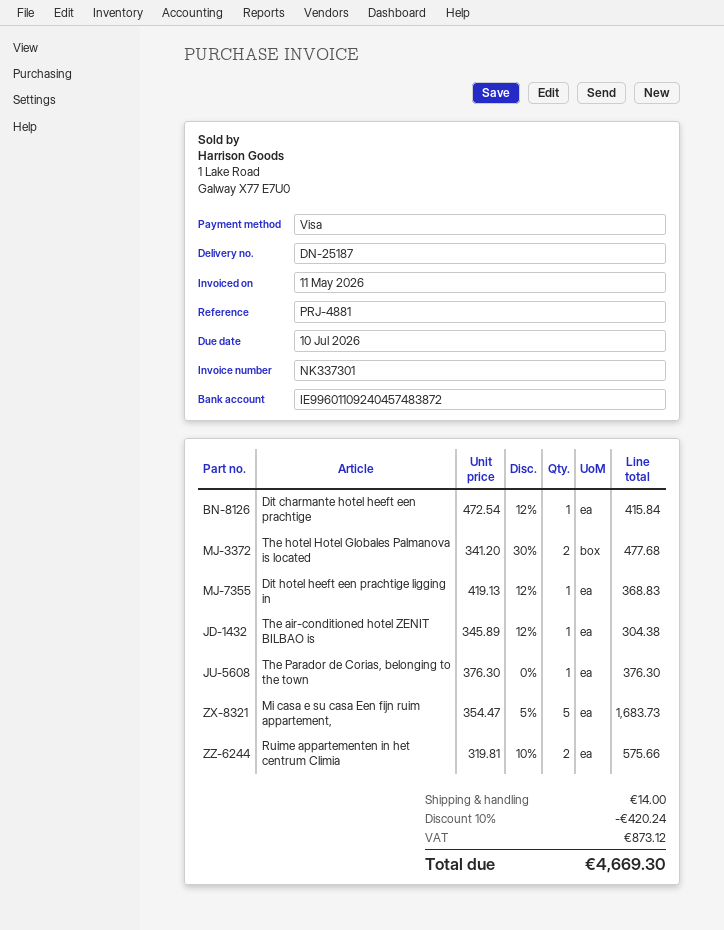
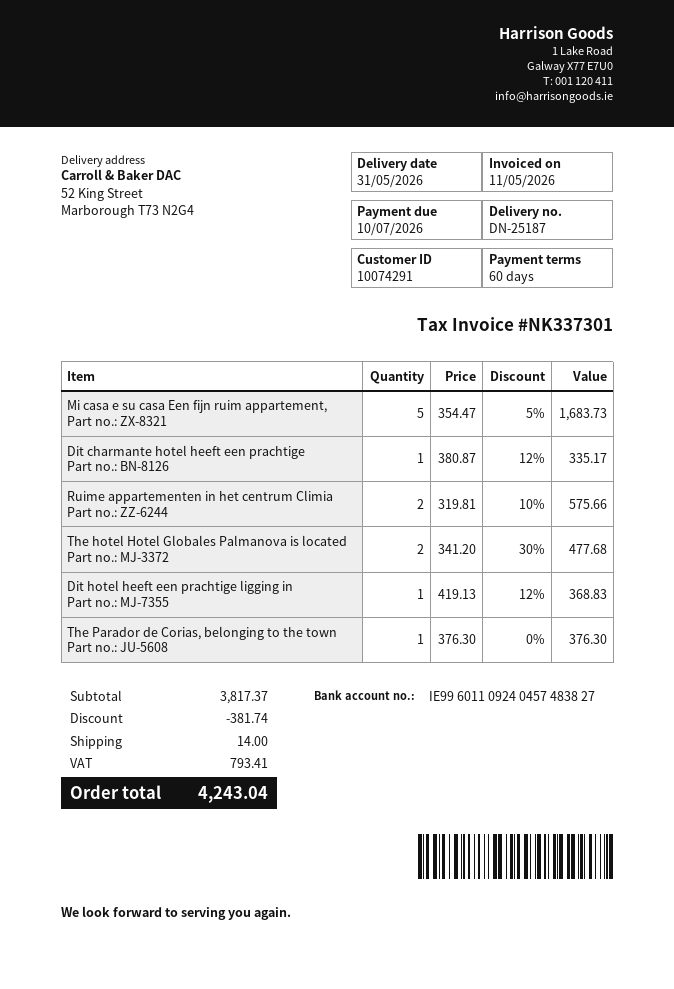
bank account: IE99601109240457483872 -> IE99601109240457483827
Dit charmante hotel heeft een prachtige: 1 x 472.54 - 12% = 415.84 -> 1 x 380.87 - 12% = 335.17
The air-conditioned hotel ZENIT BILBAO is: 1 x 345.89 - 12% = 304.38 -> none
discount: 420.24 -> 381.74
tax: 873.12 -> 793.41
total: 4669.30 -> 4243.04

